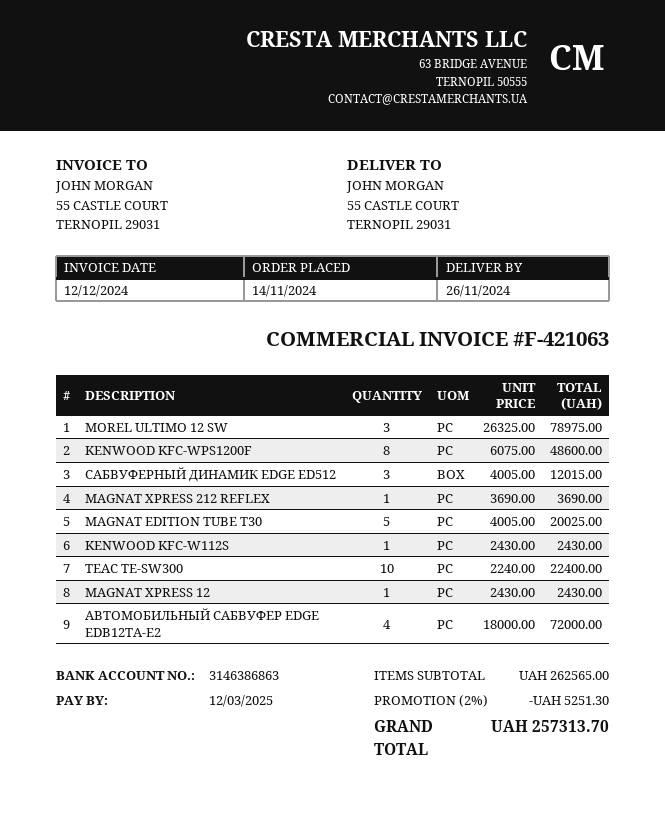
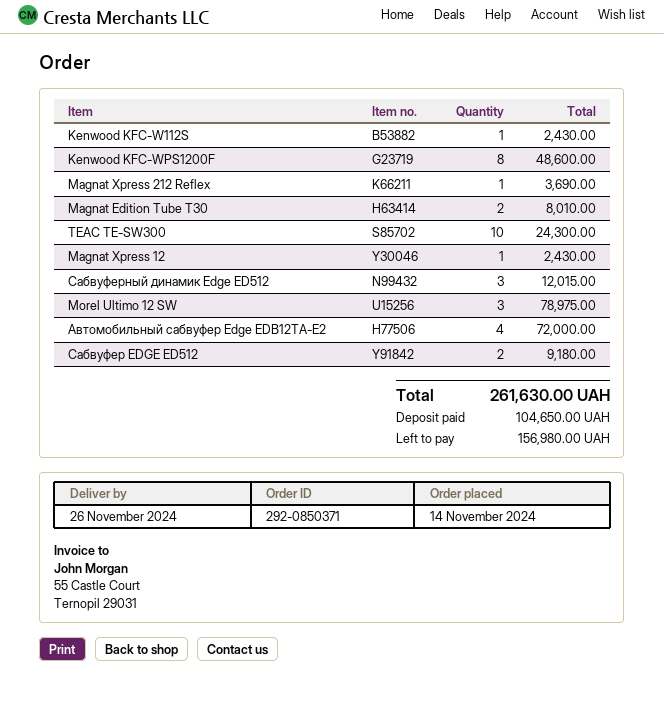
MAGNAT EDITION TUBE T30: 5 for 20025.00 -> 2 for 8010.00
TEAC TE-SW300: 10 for 22400.00 -> 10 for 24300.00
Сабвуфер EDGE ED512: none -> 2 for 9180.00
discount: 2% = 5251.30 -> none
total: 257313.70 -> 261630.00

